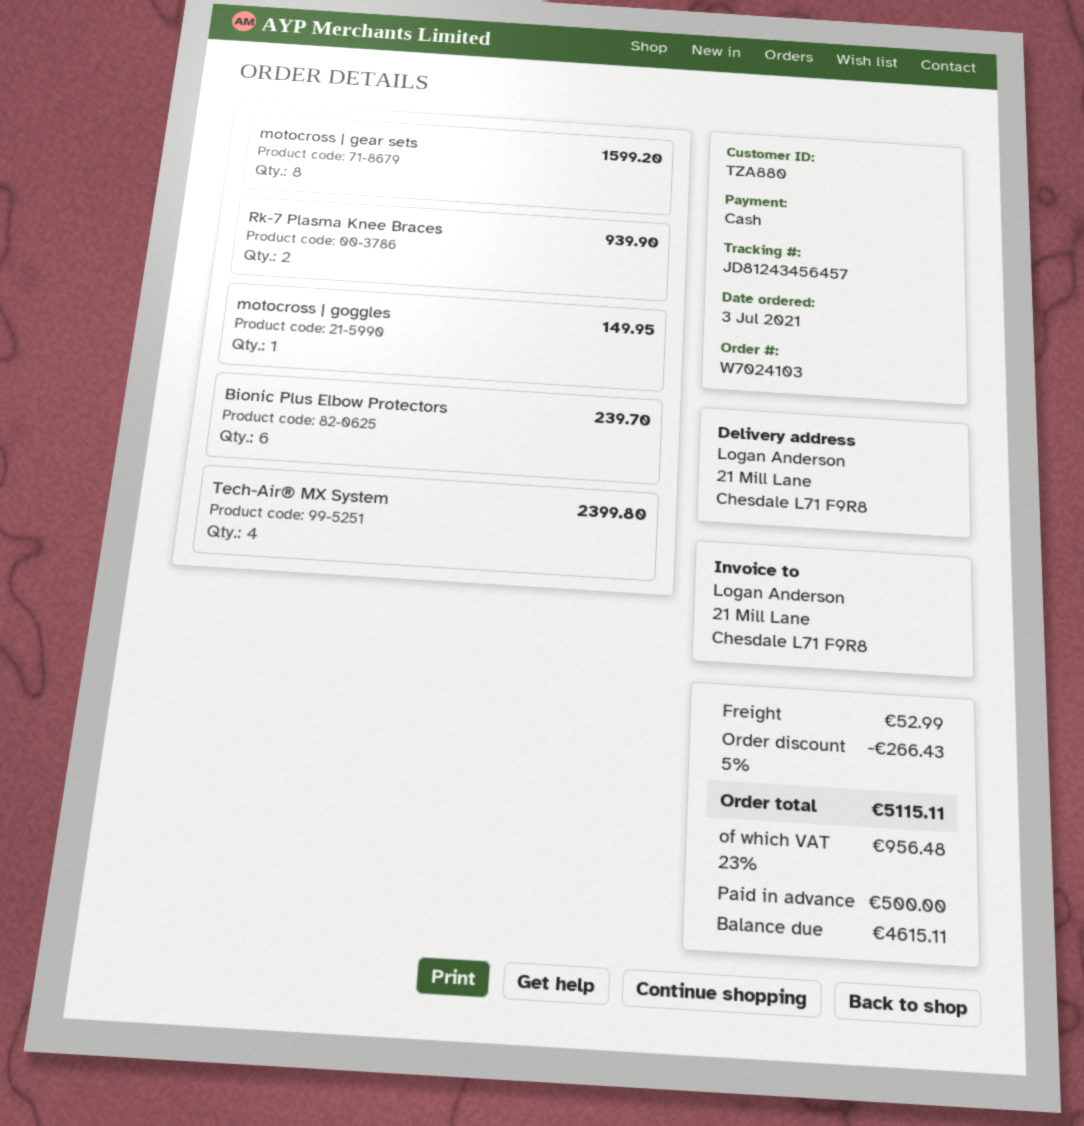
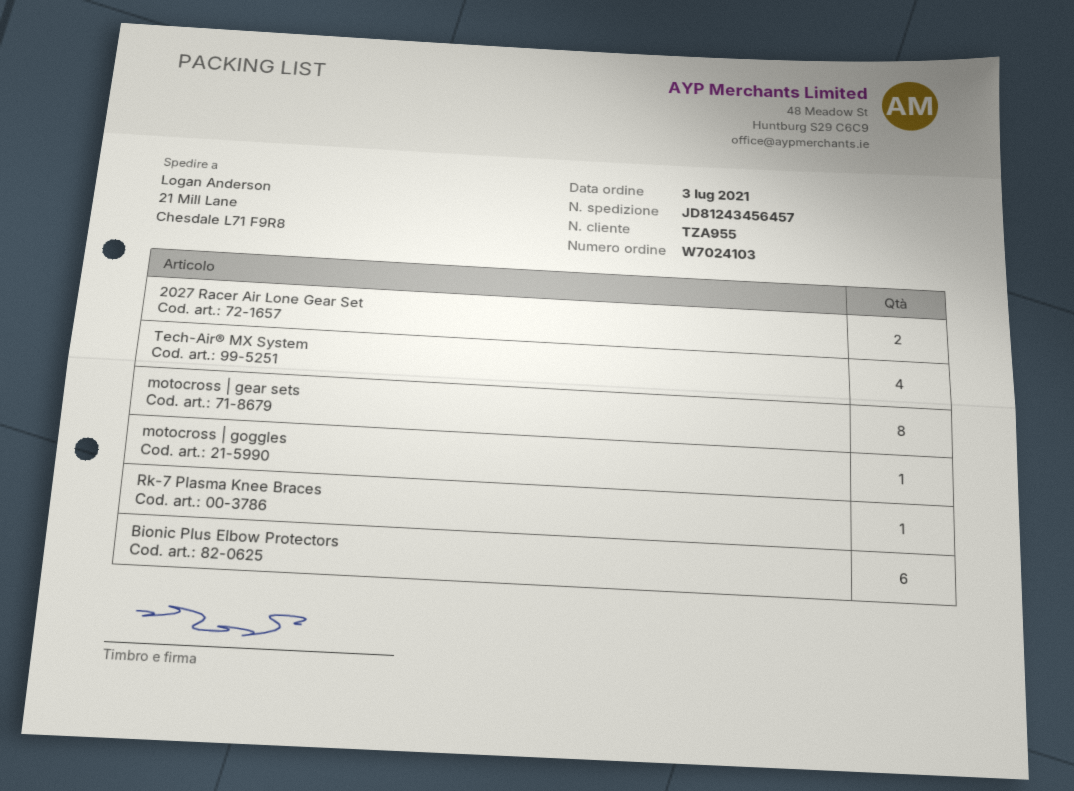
customer number: TZA880 -> TZA955
Rk-7 Plasma Knee Braces: 2 -> 1
2027 Racer Air Lone Gear Set: none -> 2

